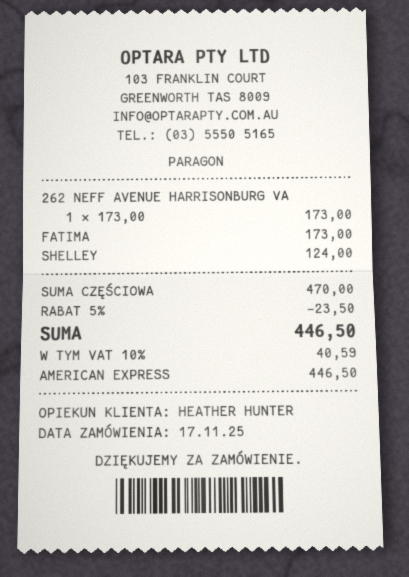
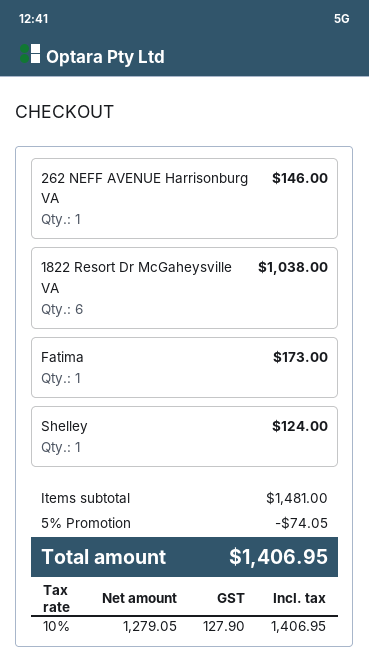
262 NEFF AVENUE HARRISONBURG VA: 1 for 173.00 -> 1 for 146.00
1822 Resort Dr McGaheysville VA: none -> 6 for 1038.00
subtotal: 470.00 -> 1481.00
discount: 5% = 23.50 -> 5% = 74.05
tax: 10% = 40.59 -> 10% = 127.90
total: 446.50 -> 1406.95

